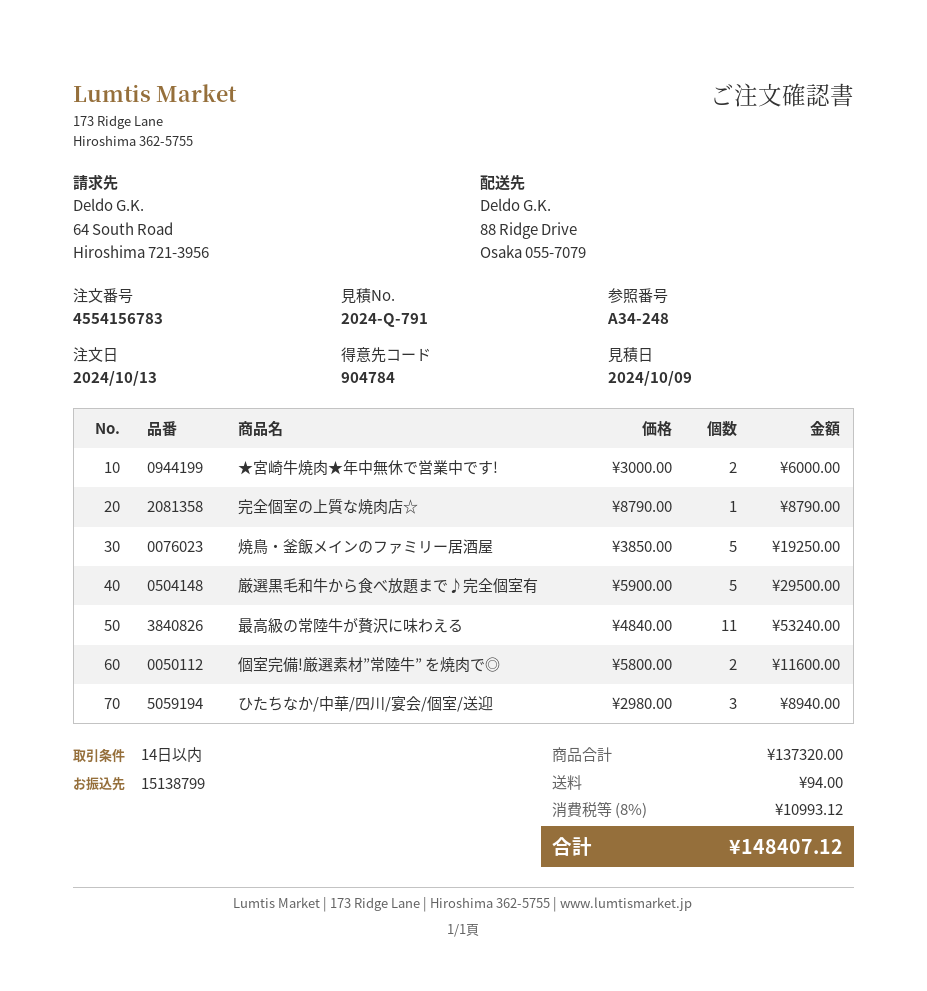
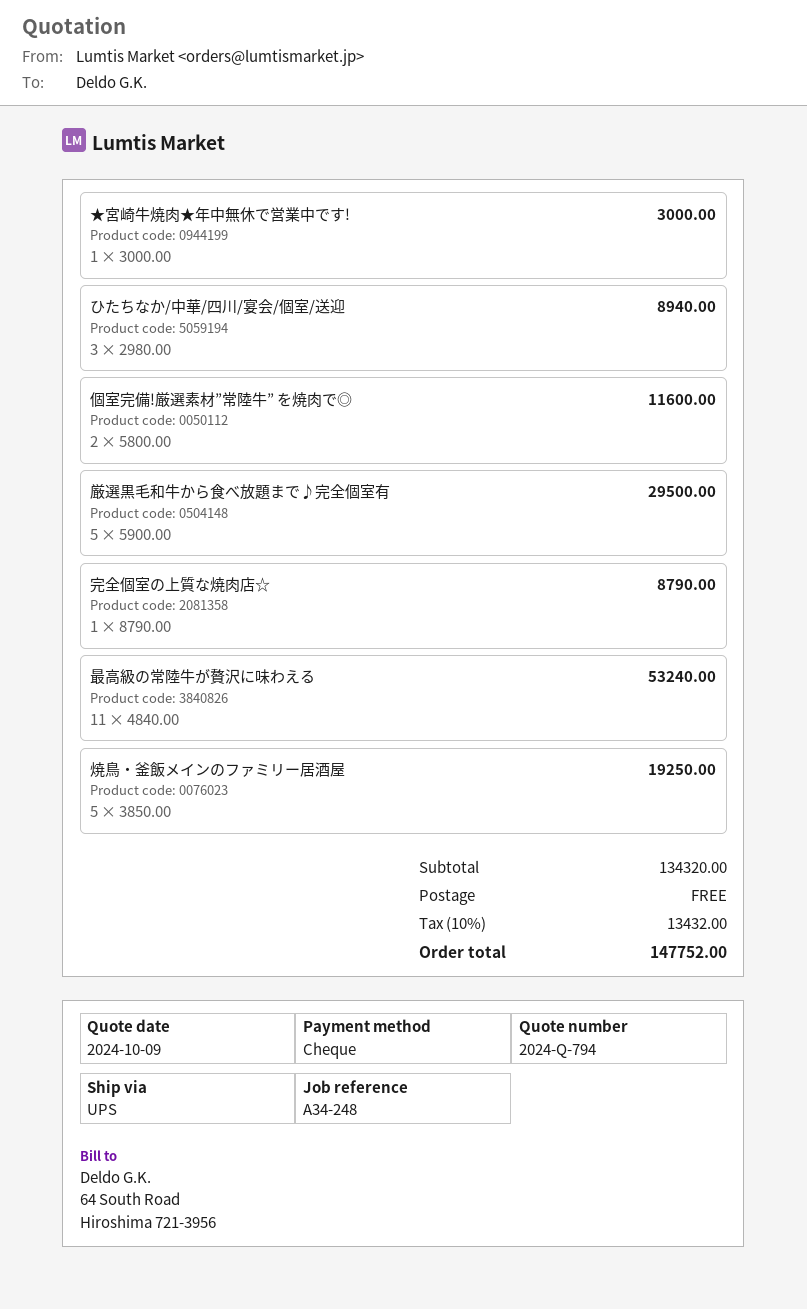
quote number: 2024-Q-791 -> 2024-Q-794
★宮崎牛焼肉★年中無休で営業中です!: 2 x 3000.00 = 6000.00 -> 1 x 3000.00 = 3000.00
subtotal: 137320.00 -> 134320.00
shipping: 94.00 -> 0.00
tax: 8% = 10993.12 -> 10% = 13432.00
total: 148407.12 -> 147752.00

